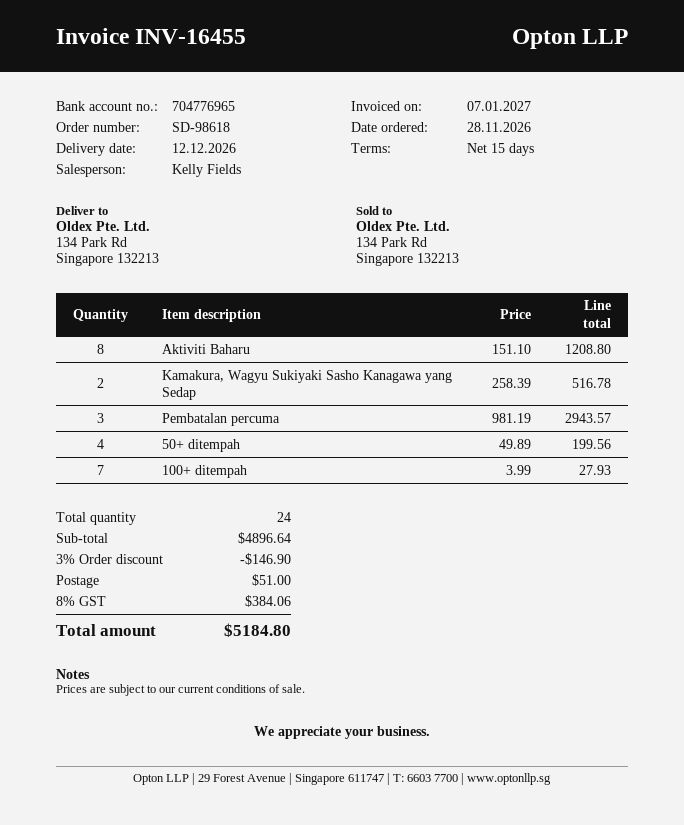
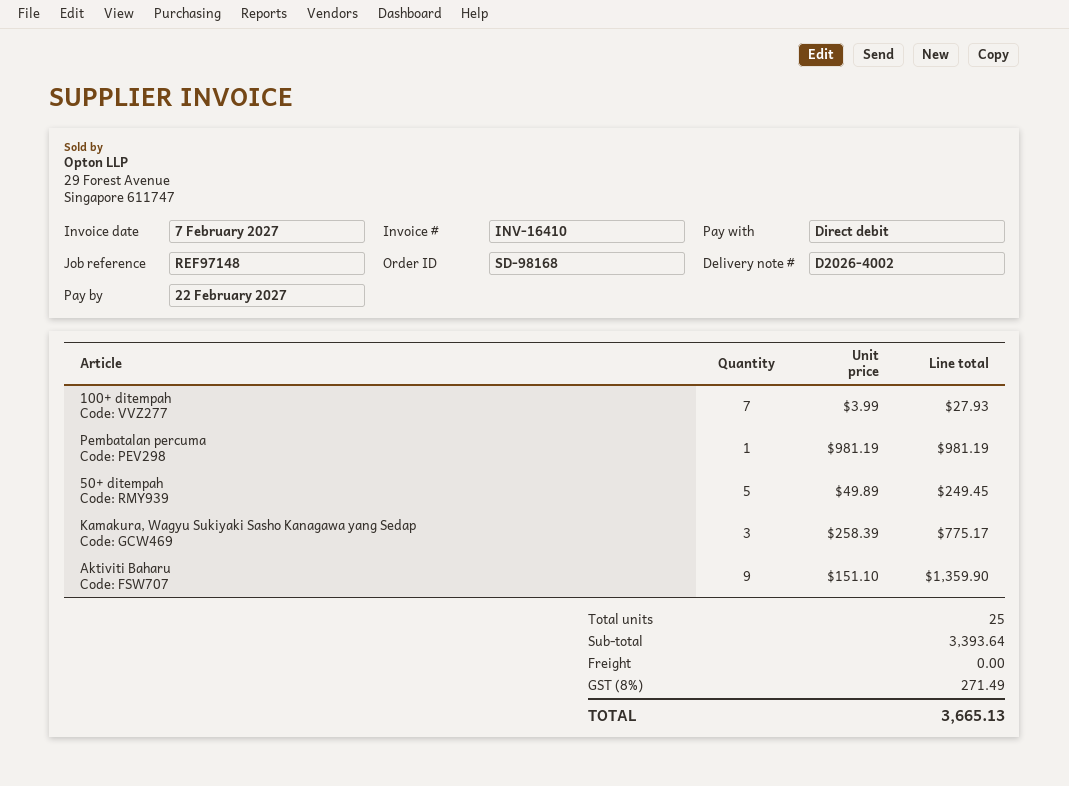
order number: SD-98618 -> SD-98168
invoice number: INV-16455 -> INV-16410
invoice date: 2027-01-07 -> 2027-02-07
Aktiviti Baharu: 8 x 151.10 = 1208.80 -> 9 x 151.10 = 1359.90
Kamakura, Wagyu Sukiyaki Sasho Kanagawa yang Sedap: 2 x 258.39 = 516.78 -> 3 x 258.39 = 775.17
Pembatalan percuma: 3 x 981.19 = 2943.57 -> 1 x 981.19 = 981.19
50+ ditempah: 4 x 49.89 = 199.56 -> 5 x 49.89 = 249.45
total quantity: 24 -> 25
subtotal: 4896.64 -> 3393.64
discount: 3% = 146.90 -> none
shipping: 51.00 -> 0.00
tax: 8% = 384.06 -> 8% = 271.49
total: 5184.80 -> 3665.13

